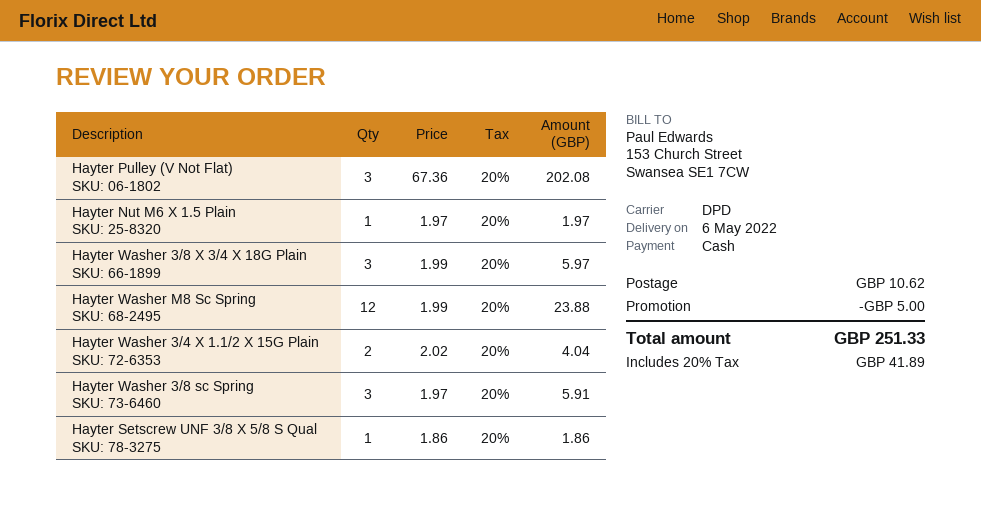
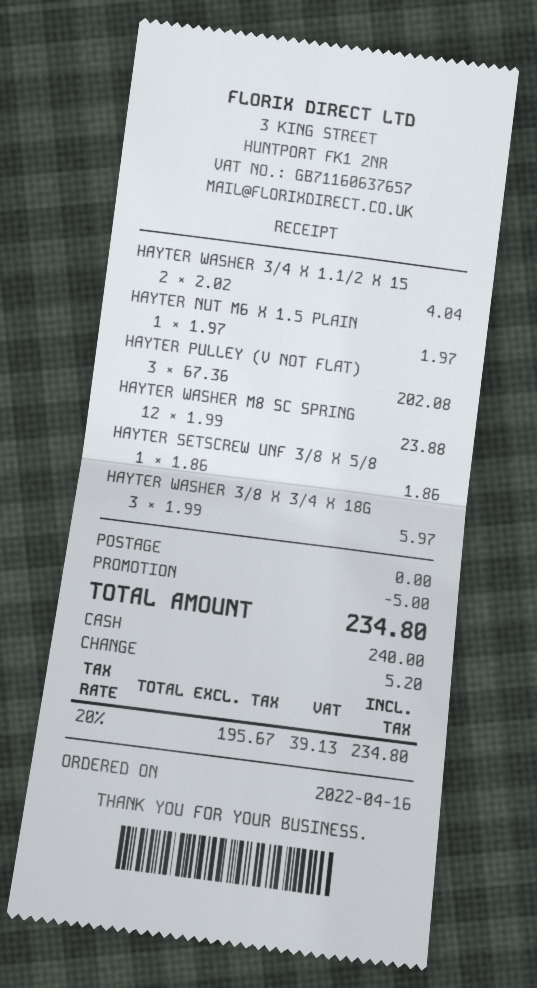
Hayter Washer 3/8 sc Spring: 3 x 1.97 = 5.91 -> none
shipping: 10.62 -> 0.00
tax: 20% = 41.89 -> 20% = 39.13
total: 251.33 -> 234.80

